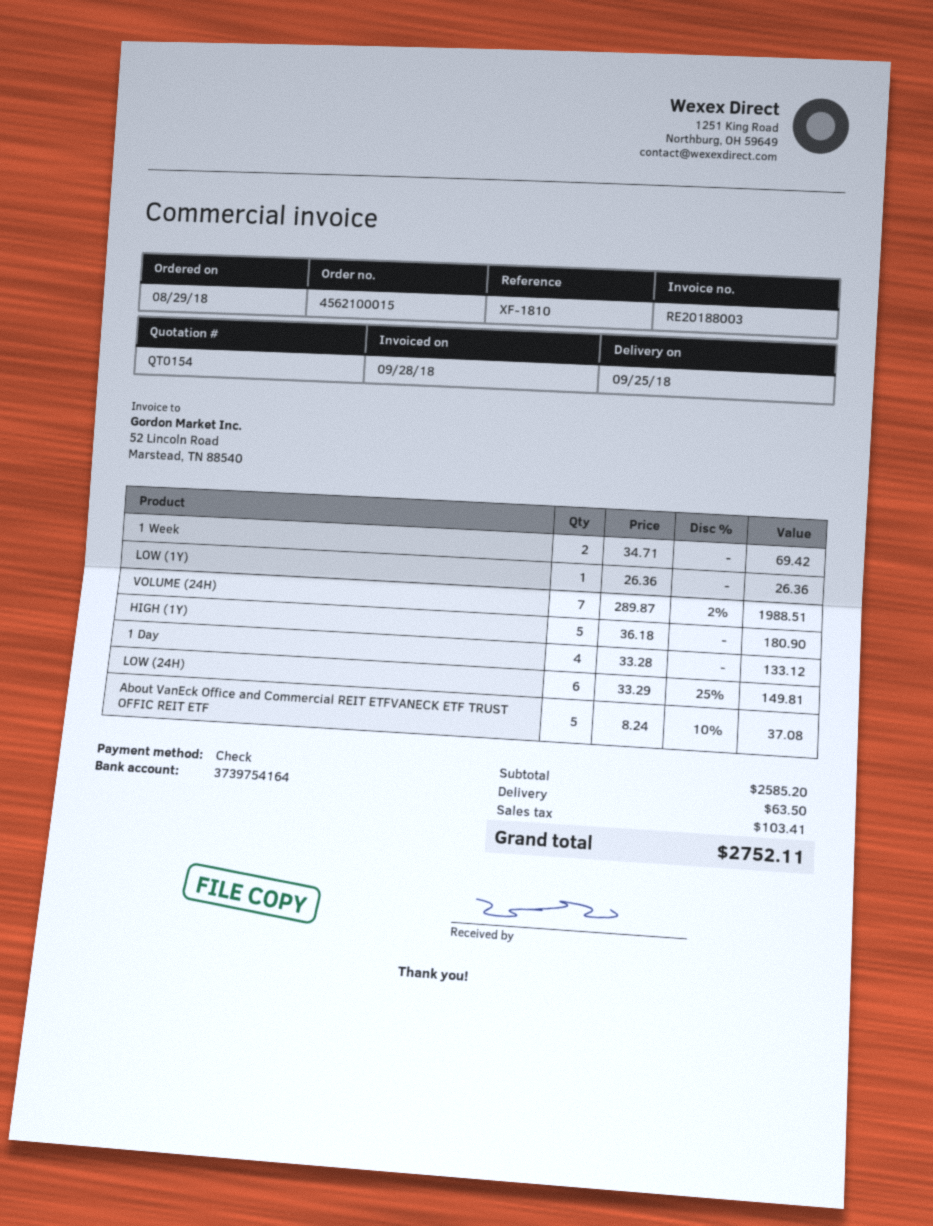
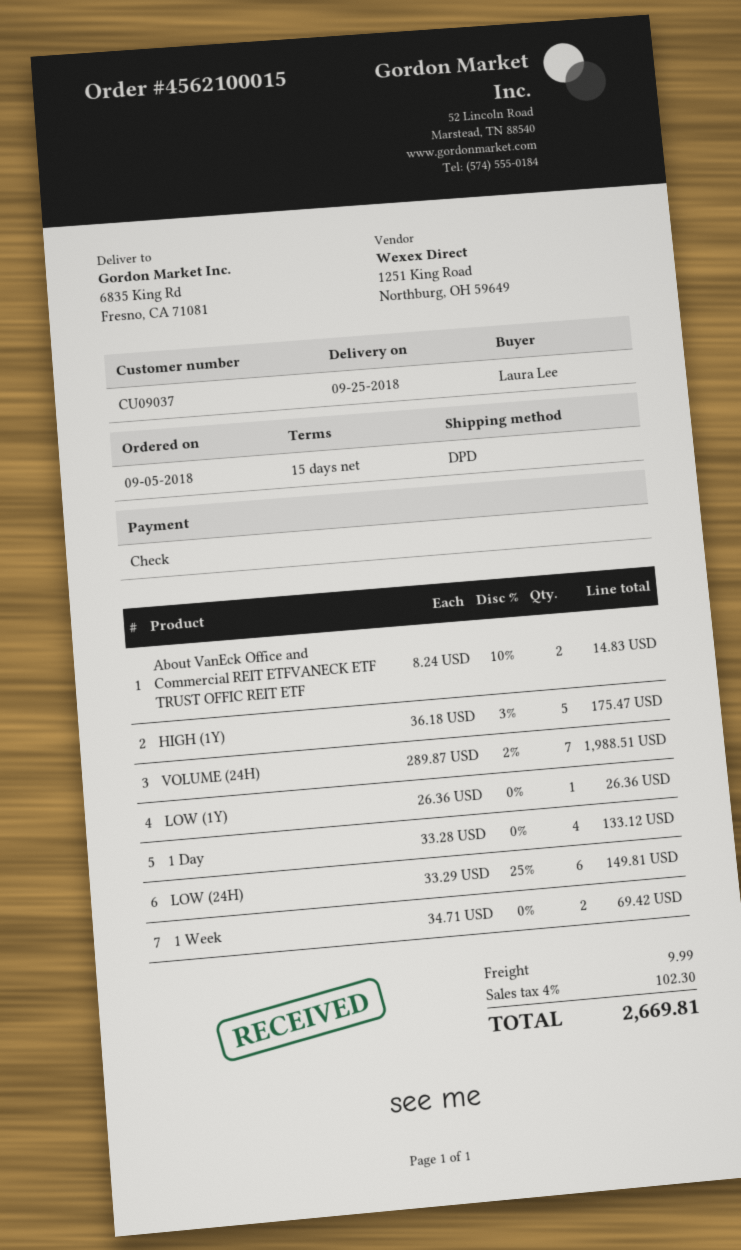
order date: 2018-08-29 -> 2018-09-05
HIGH (1Y): 5 x 36.18 = 180.90 -> 5 x 36.18 - 3% = 175.47
About VanEck Office and Commercial REIT ETFVANECK ETF TRUST OFFIC REIT ETF: 5 x 8.24 - 10% = 37.08 -> 2 x 8.24 - 10% = 14.83
shipping: 63.50 -> 9.99
tax: 103.41 -> 102.30
total: 2752.11 -> 2669.81

